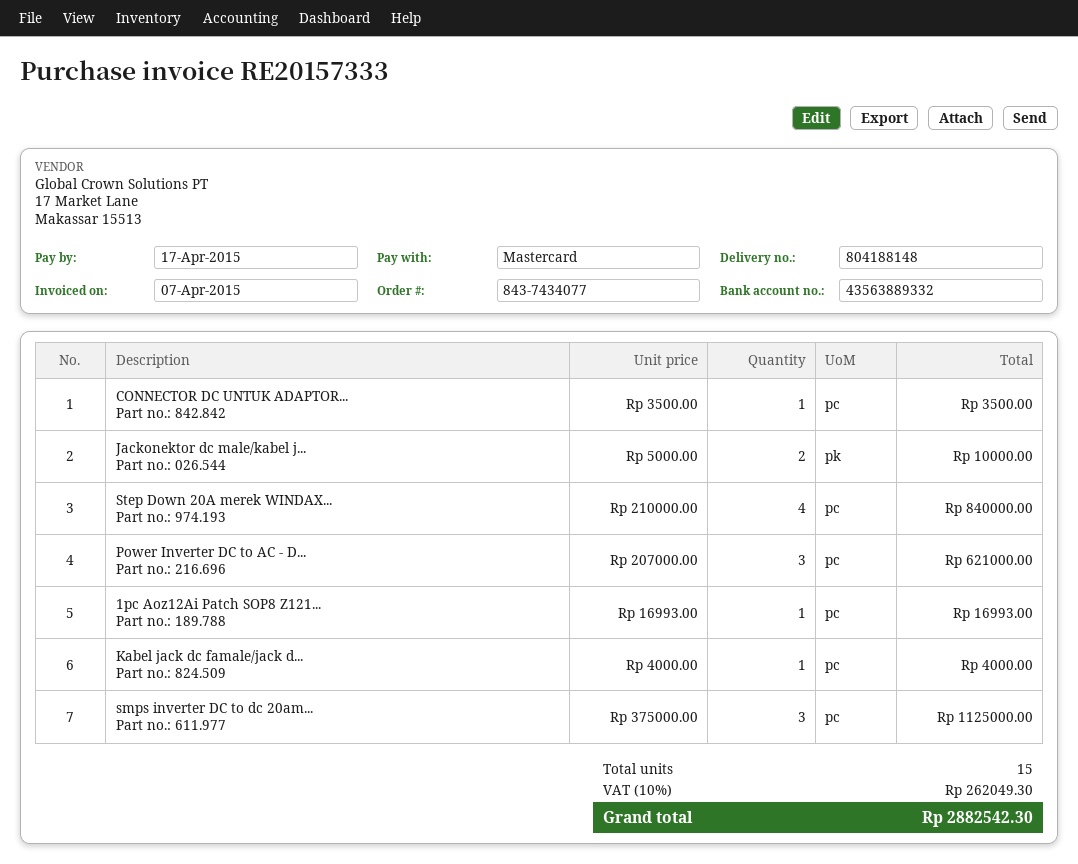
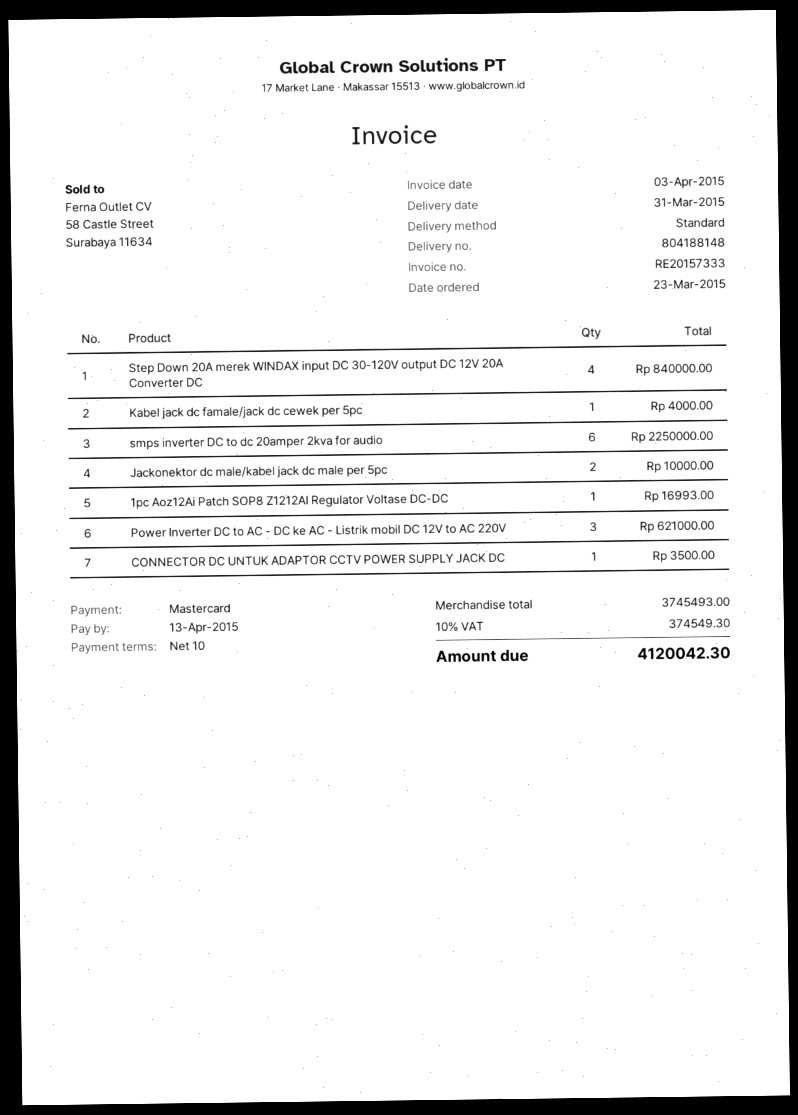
invoice date: 2015-04-07 -> 2015-04-03
due date: 2015-04-17 -> 2015-04-13
smps inverter DC to dc 20am...: 3 for 1125000.00 -> 6 for 2250000.00
tax: 10% = 262049.30 -> 10% = 374549.30
total: 2882542.30 -> 4120042.30

